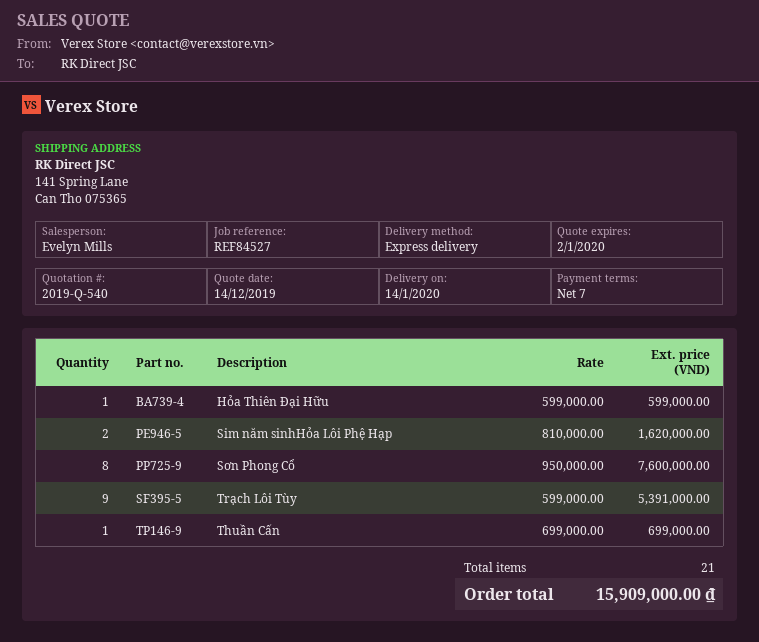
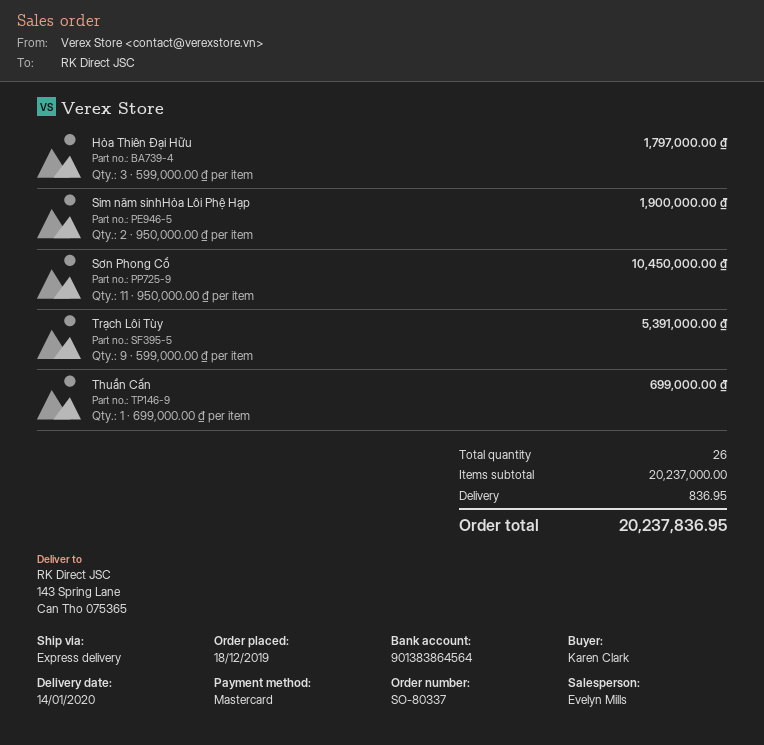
ship to: 141 Spring Lane, Can Tho 075365 -> 143 Spring Lane, Can Tho 075365
Hỏa Thiên Đại Hữu: 1 x 599000.00 = 599000.00 -> 3 x 599000.00 = 1797000.00
Sim năm sinhHỏa Lôi Phệ Hạp: 2 x 810000.00 = 1620000.00 -> 2 x 950000.00 = 1900000.00
Sơn Phong Cổ: 8 x 950000.00 = 7600000.00 -> 11 x 950000.00 = 10450000.00
total quantity: 21 -> 26
shipping: none -> 836.95
total: 15909000.00 -> 20237836.95

